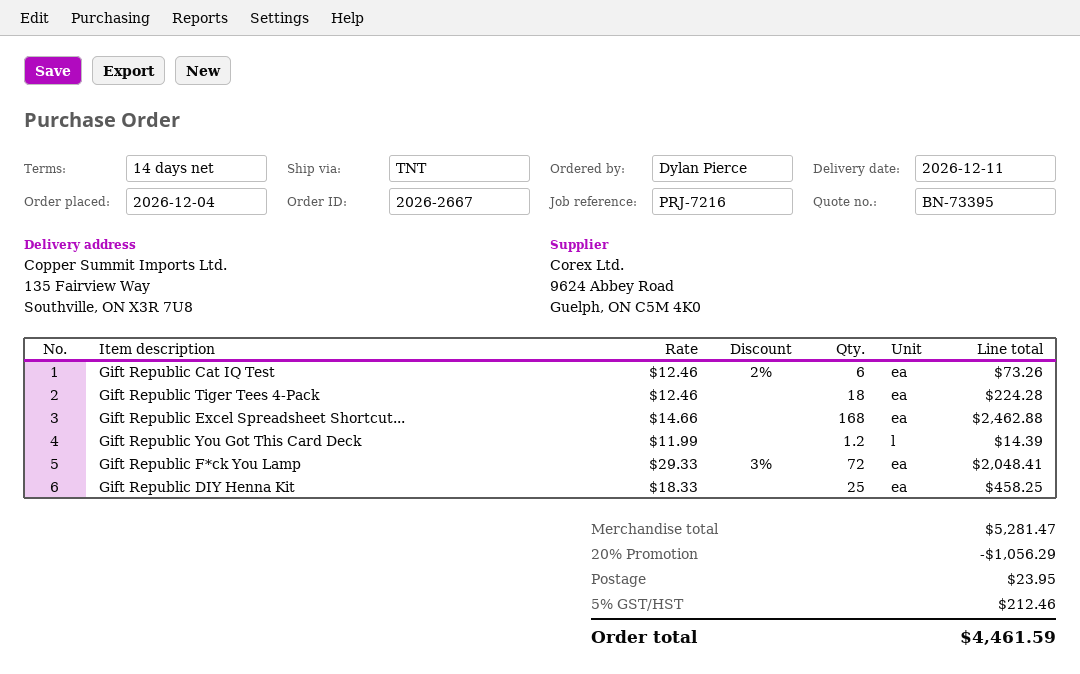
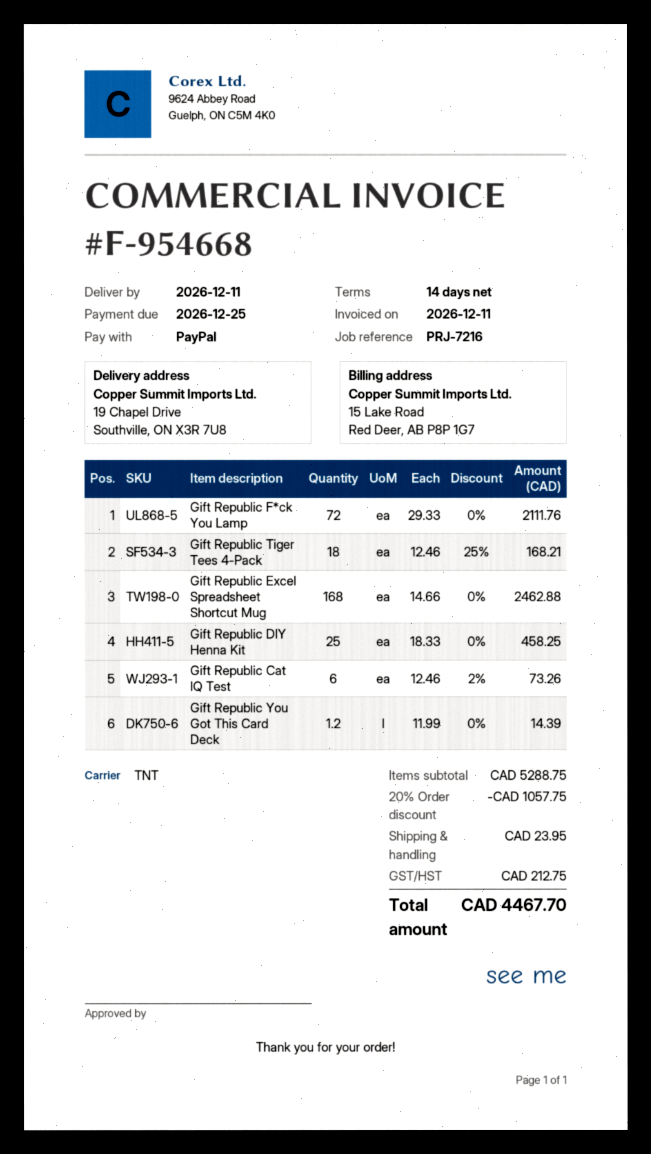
ship to: 135 Fairview Way, Southville, ON X3R 7U8 -> 19 Chapel Drive, Southville, ON X3R 7U8
Gift Republic Tiger Tees 4-Pack: 18 x 12.46 = 224.28 -> 18 x 12.46 - 25% = 168.21
Gift Republic F*ck You Lamp: 72 x 29.33 - 3% = 2048.41 -> 72 x 29.33 = 2111.76
subtotal: 5281.47 -> 5288.75
discount: 20% = 1056.29 -> 20% = 1057.75
tax: 212.46 -> 212.75
total: 4461.59 -> 4467.70

